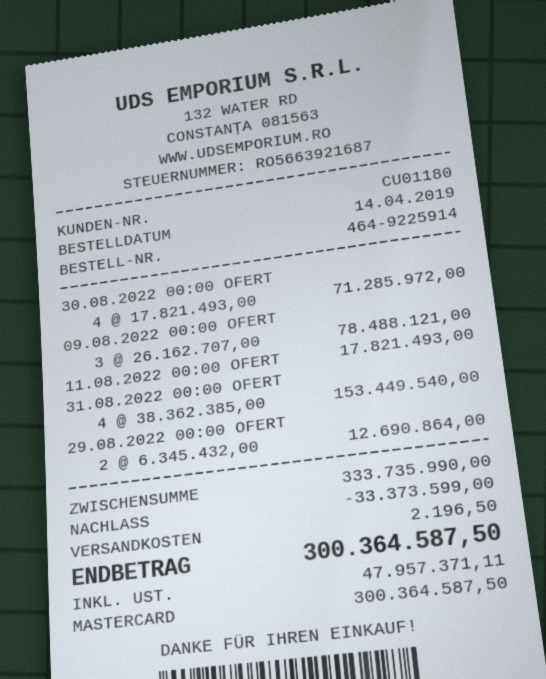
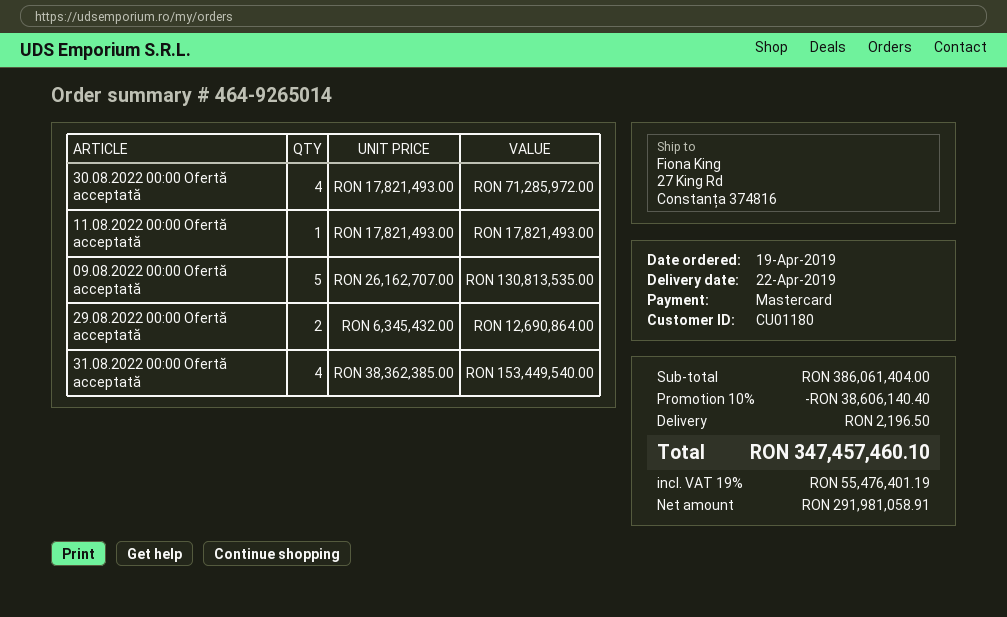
order number: 464-9225914 -> 464-9265014
order date: 2019-04-14 -> 2019-04-19
09.08.2022 00:00 OFERT: 3 x 26162707.00 = 78488121.00 -> 5 x 26162707.00 = 130813535.00
subtotal: 333735990.00 -> 386061404.00
discount: 33373599.00 -> 38606140.40
tax: 47957371.11 -> 55476401.19
total: 300364587.50 -> 347457460.10

